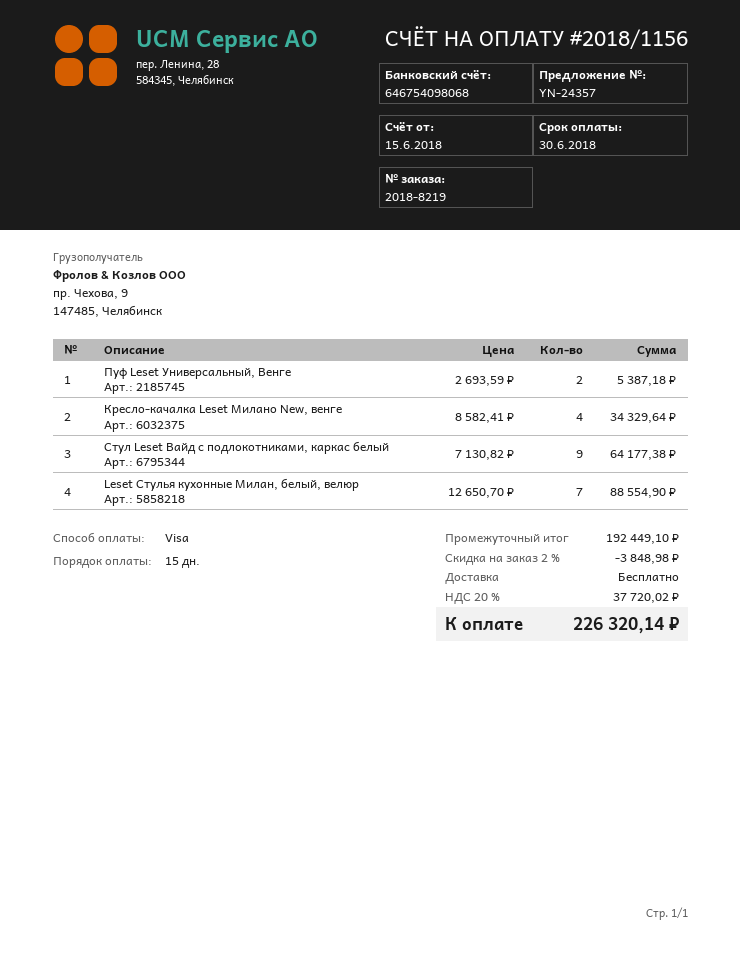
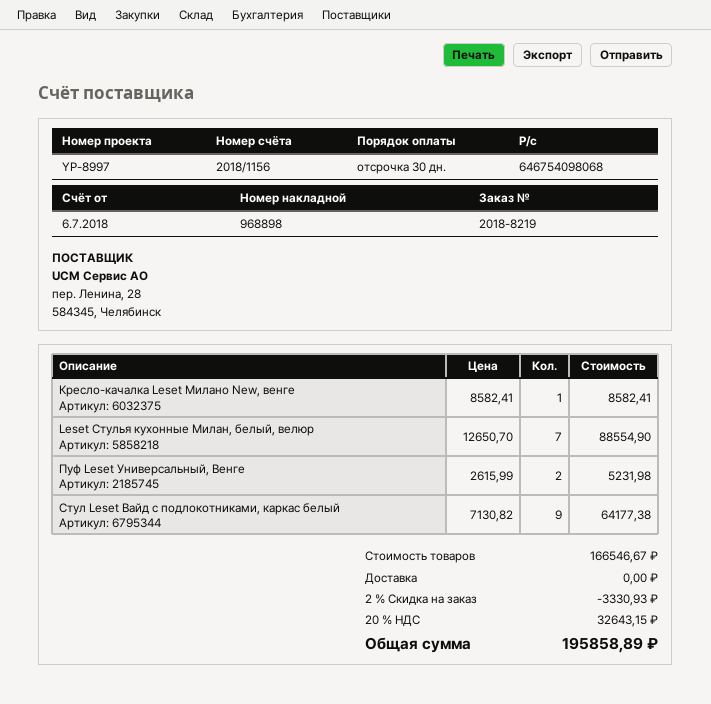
invoice date: 2018-06-15 -> 2018-07-06
payment terms: 15 days -> 30 days
Пуф Leset Универсальный, Венге: 2 x 2693.59 = 5387.18 -> 2 x 2615.99 = 5231.98
Кресло-качалка Leset Милано New, венге: 4 x 8582.41 = 34329.64 -> 1 x 8582.41 = 8582.41
subtotal: 192449.10 -> 166546.67
discount: 2% = 3848.98 -> 2% = 3330.93
tax: 20% = 37720.02 -> 20% = 32643.15
total: 226320.14 -> 195858.89

